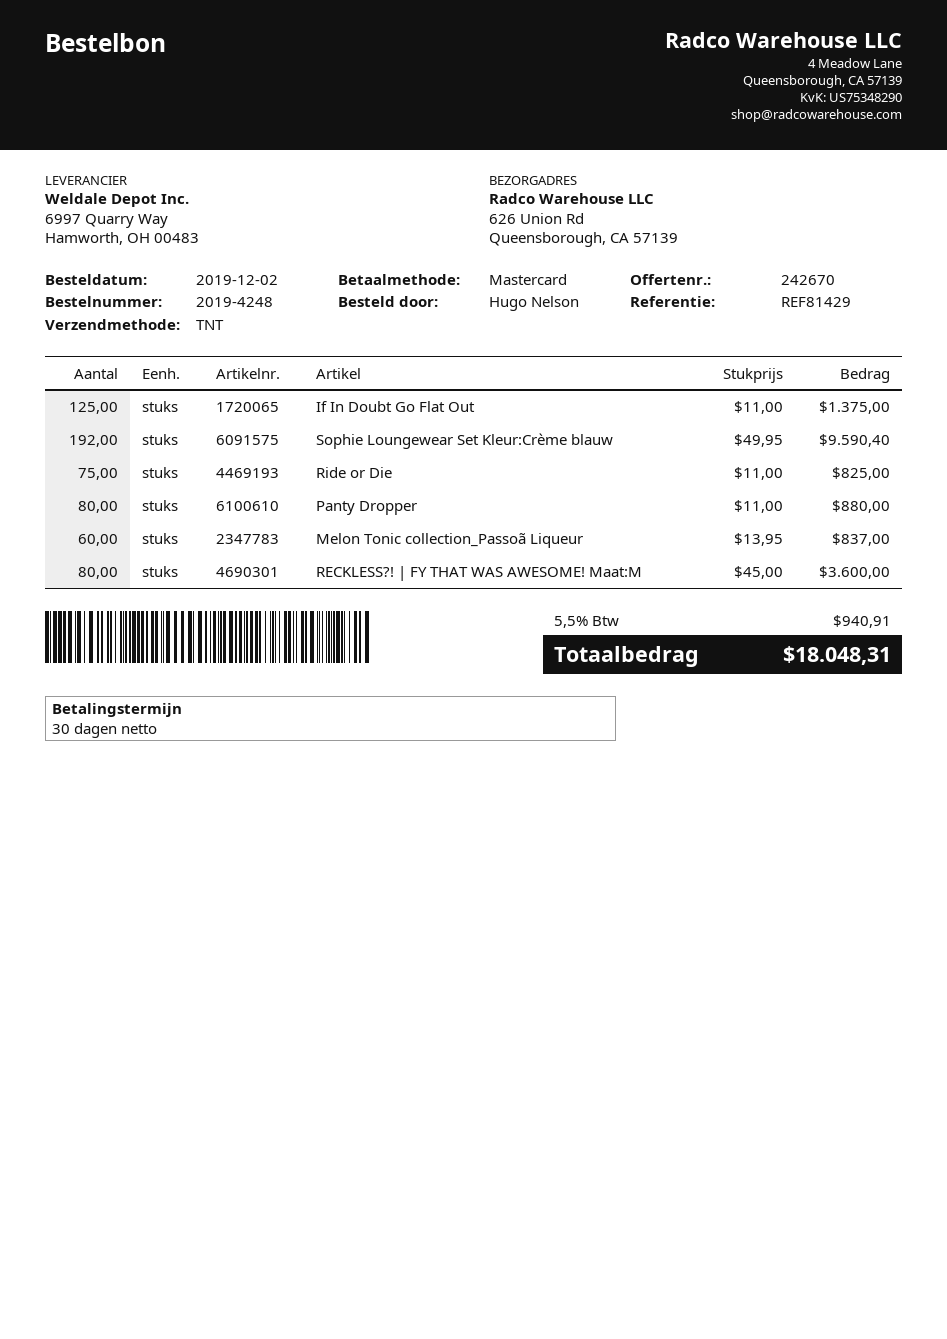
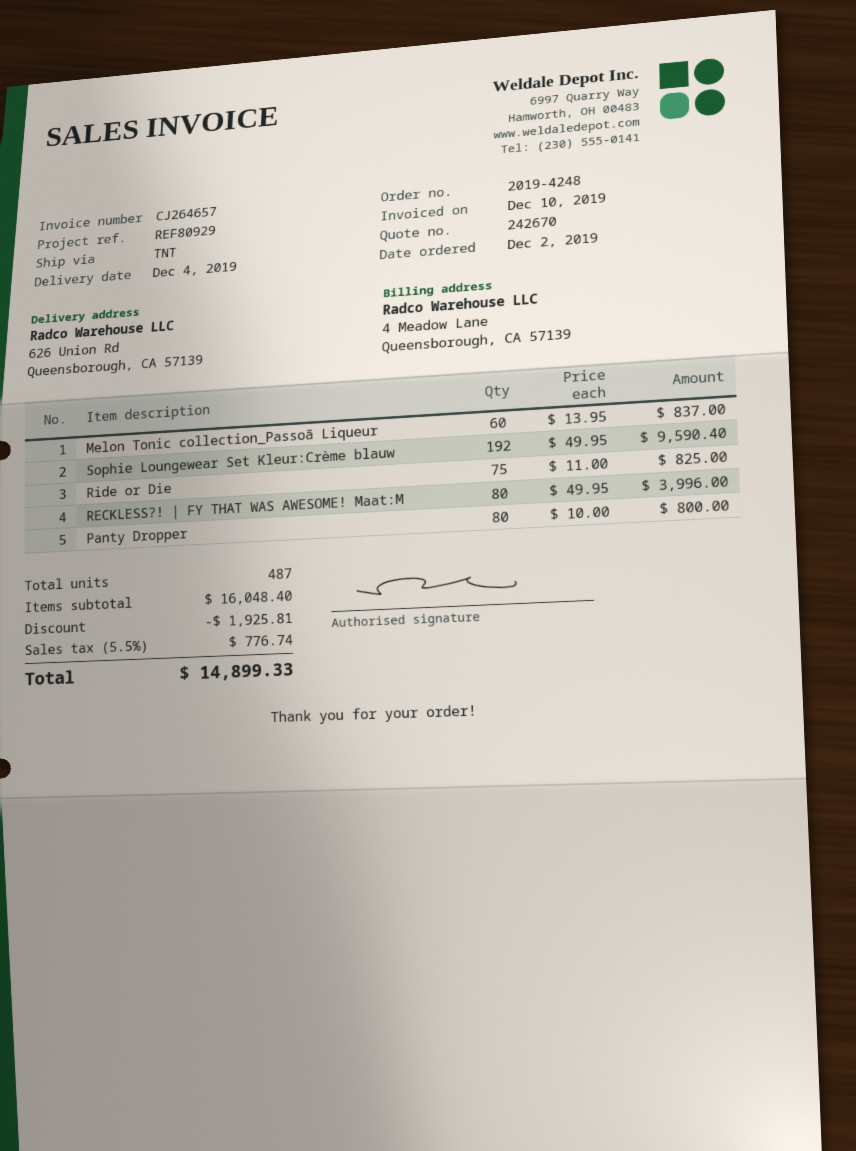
reference: REF81429 -> REF80929
If In Doubt Go Flat Out: 125 x 11.00 = 1375.00 -> none
Panty Dropper: 80 x 11.00 = 880.00 -> 80 x 10.00 = 800.00
RECKLESS?! | FY THAT WAS AWESOME! Maat:M: 80 x 45.00 = 3600.00 -> 80 x 49.95 = 3996.00
discount: none -> 1925.81
tax: 5.5% = 940.91 -> 5.5% = 776.74
total: 18048.31 -> 14899.33

